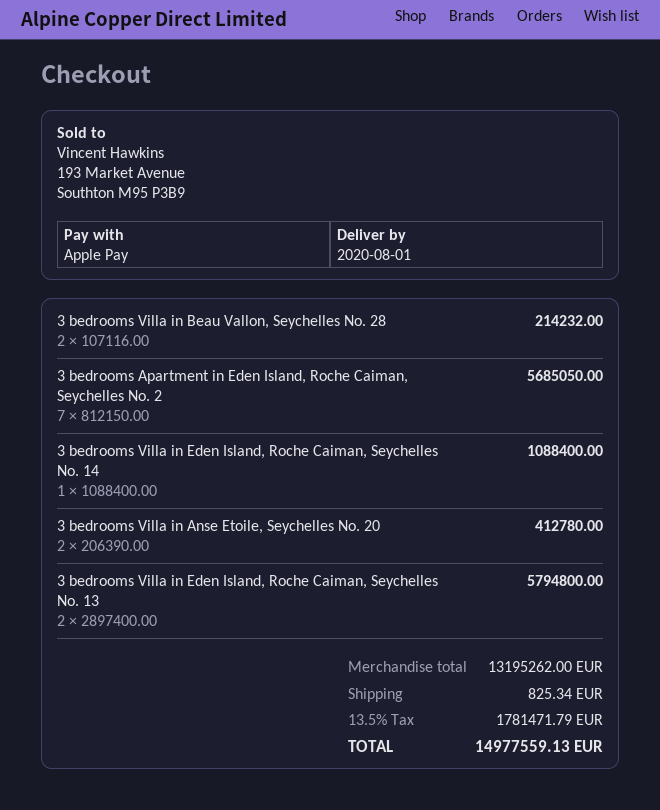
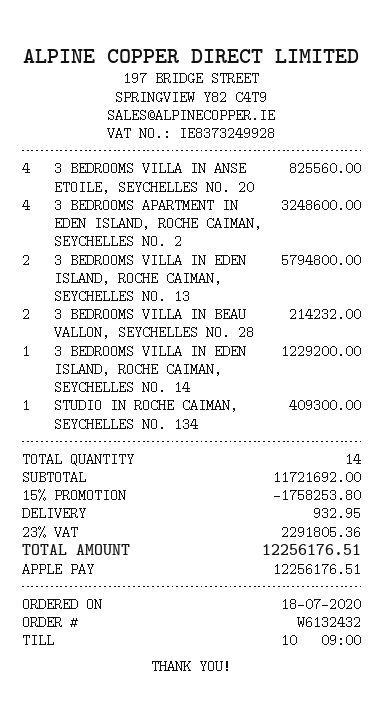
3 bedrooms Apartment in Eden Island, Roche Caiman, Seychelles No. 2: 7 for 5685050.00 -> 4 for 3248600.00
3 bedrooms Villa in Eden Island, Roche Caiman, Seychelles No. 14: 1 for 1088400.00 -> 1 for 1229200.00
3 bedrooms Villa in Anse Etoile, Seychelles No. 20: 2 for 412780.00 -> 4 for 825560.00
STUDIO IN ROCHE CAIMAN, SEYCHELLES NO. 134: none -> 1 for 409300.00
subtotal: 13195262.00 -> 11721692.00
discount: none -> 15% = 1758253.80
shipping: 825.34 -> 932.95
tax: 13.5% = 1781471.79 -> 23% = 2291805.36
total: 14977559.13 -> 12256176.51

